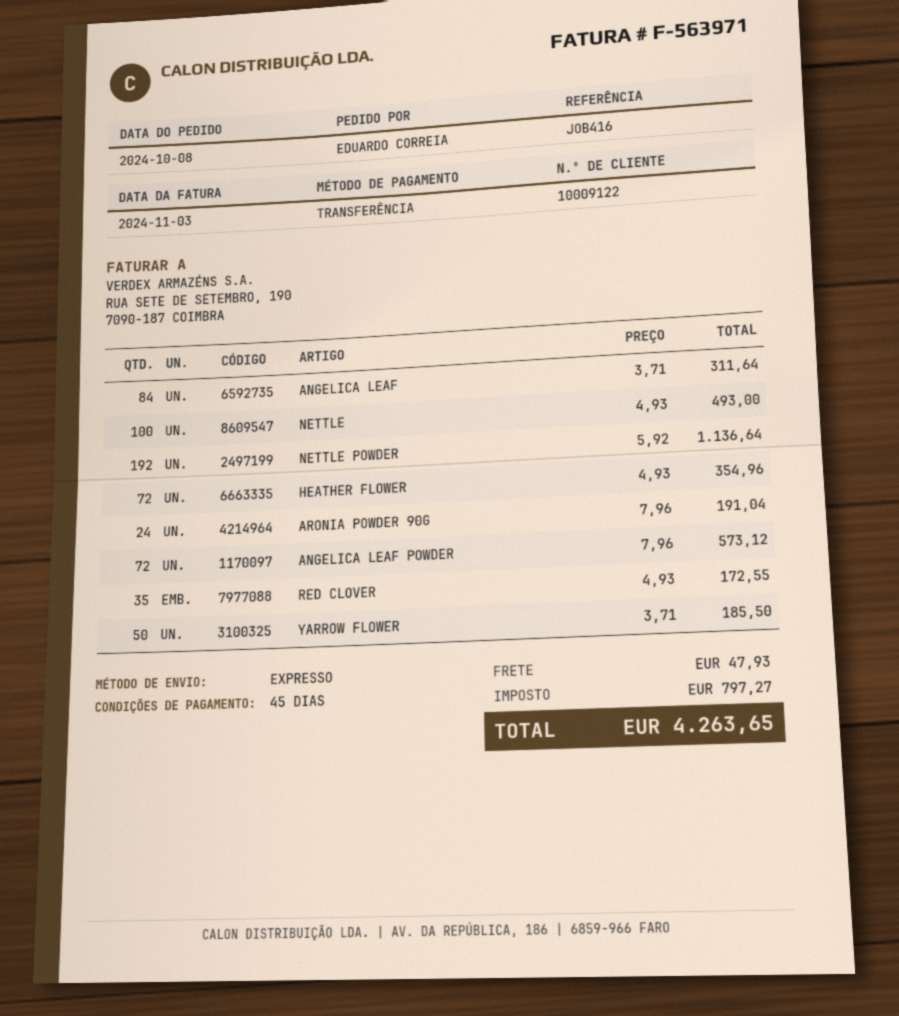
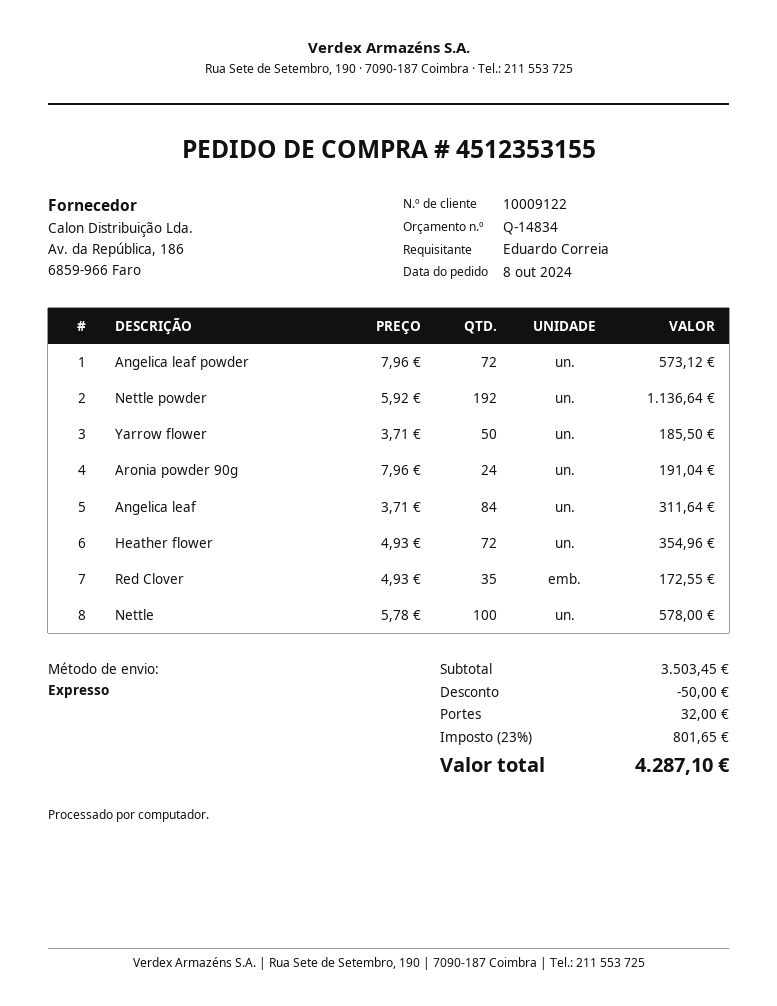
NETTLE: 100 x 4.93 = 493.00 -> 100 x 5.78 = 578.00
discount: none -> 50.00
shipping: 47.93 -> 32.00
tax: 797.27 -> 801.65
total: 4263.65 -> 4287.10

